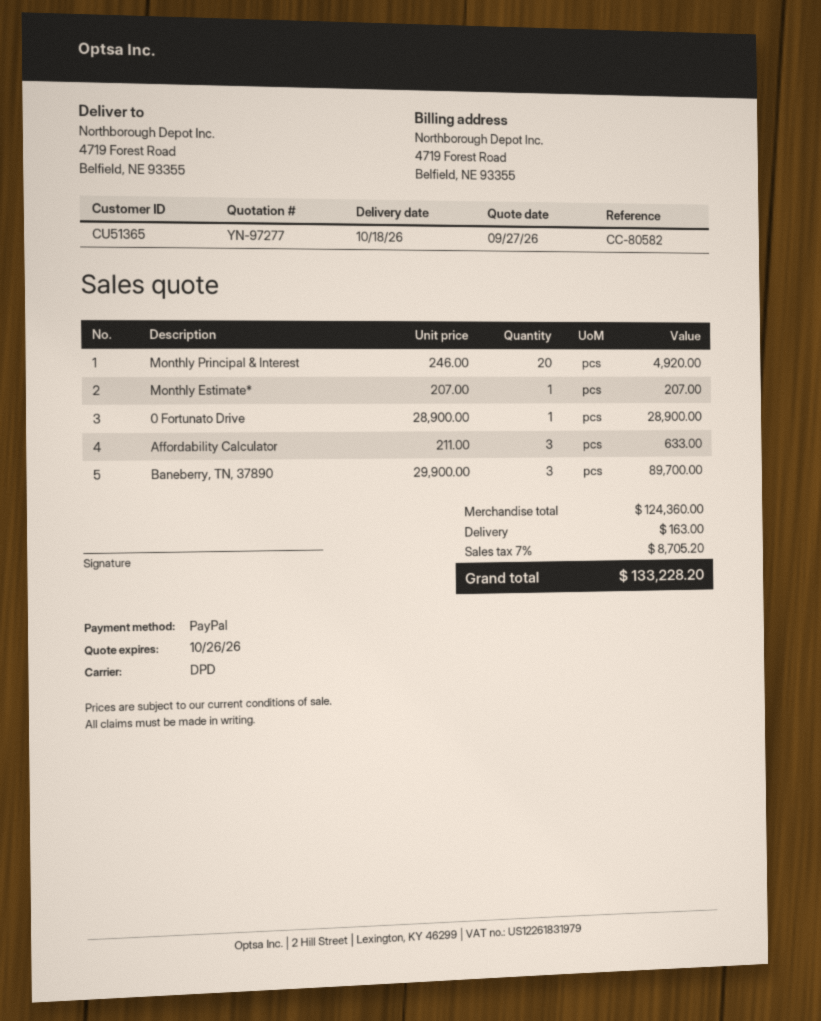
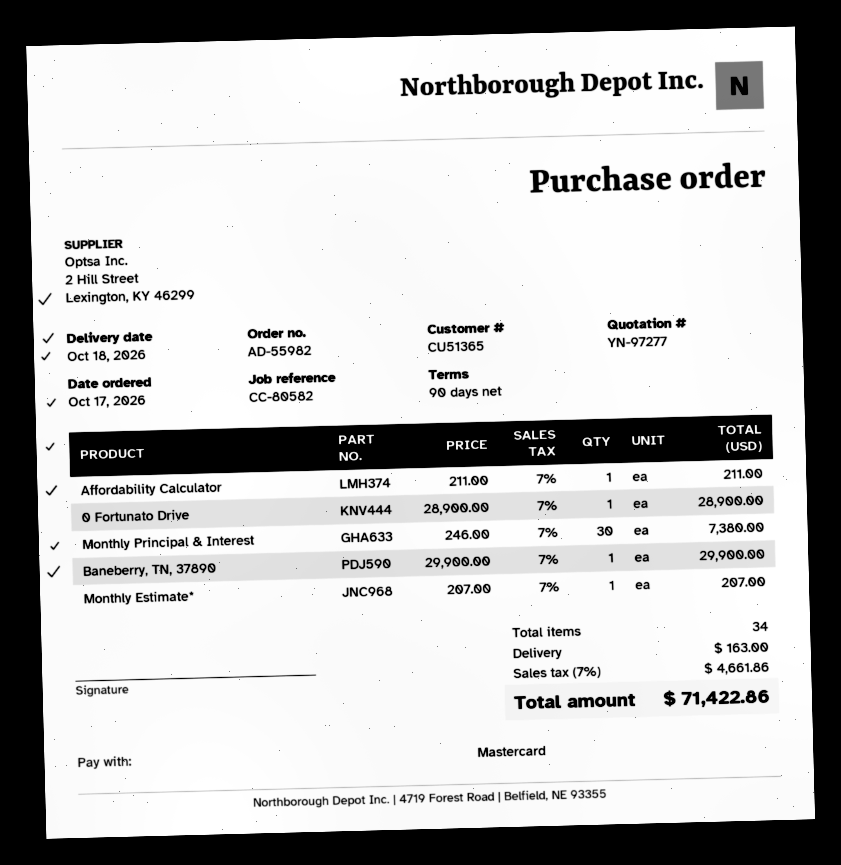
payment method: PayPal -> Mastercard
Monthly Principal & Interest: 20 x 246.00 = 4920.00 -> 30 x 246.00 = 7380.00
Affordability Calculator: 3 x 211.00 = 633.00 -> 1 x 211.00 = 211.00
Baneberry, TN, 37890: 3 x 29900.00 = 89700.00 -> 1 x 29900.00 = 29900.00
tax: 7% = 8705.20 -> 7% = 4661.86
total: 133228.20 -> 71422.86

